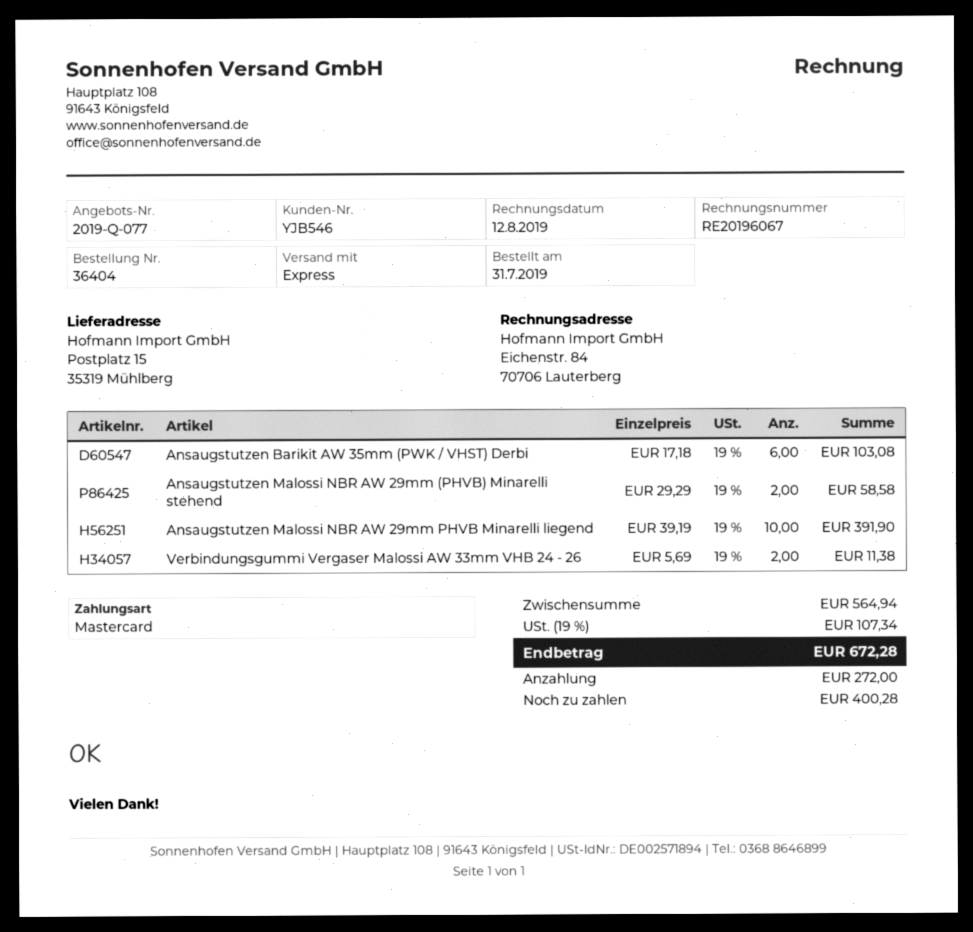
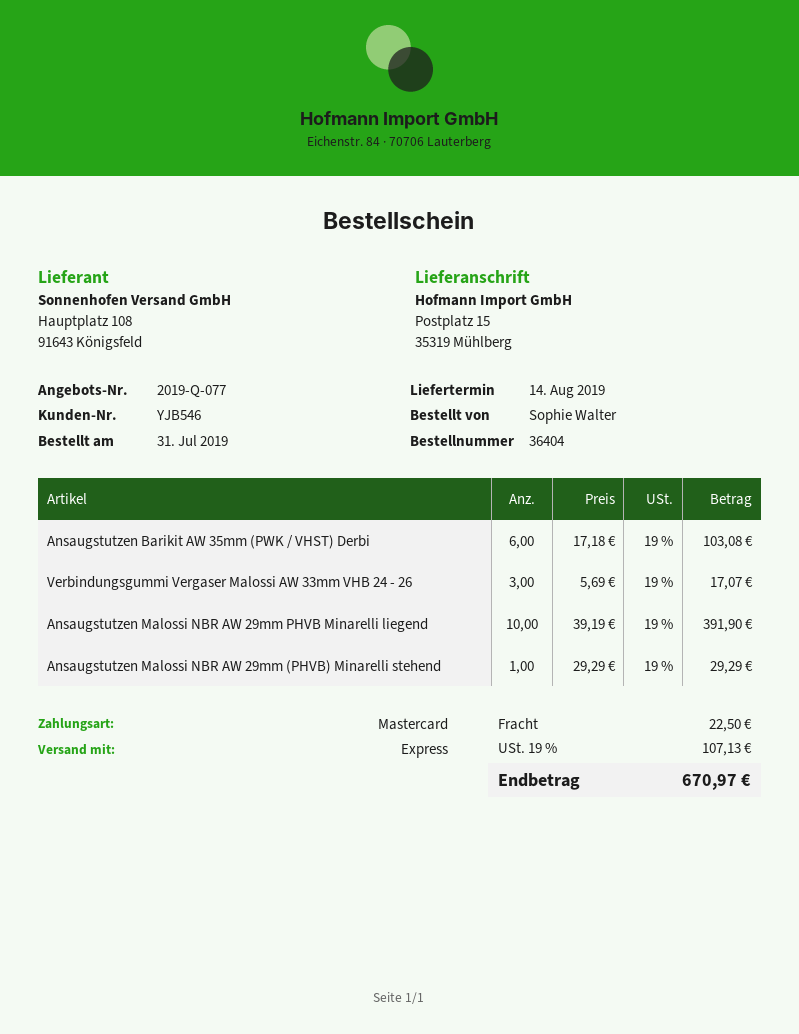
Ansaugstutzen Malossi NBR AW 29mm (PHVB) Minarelli stehend: 2 x 29.29 = 58.58 -> 1 x 29.29 = 29.29
Verbindungsgummi Vergaser Malossi AW 33mm VHB 24 - 26: 2 x 5.69 = 11.38 -> 3 x 5.69 = 17.07
shipping: none -> 22.50
tax: 19% = 107.34 -> 19% = 107.13
total: 672.28 -> 670.97

